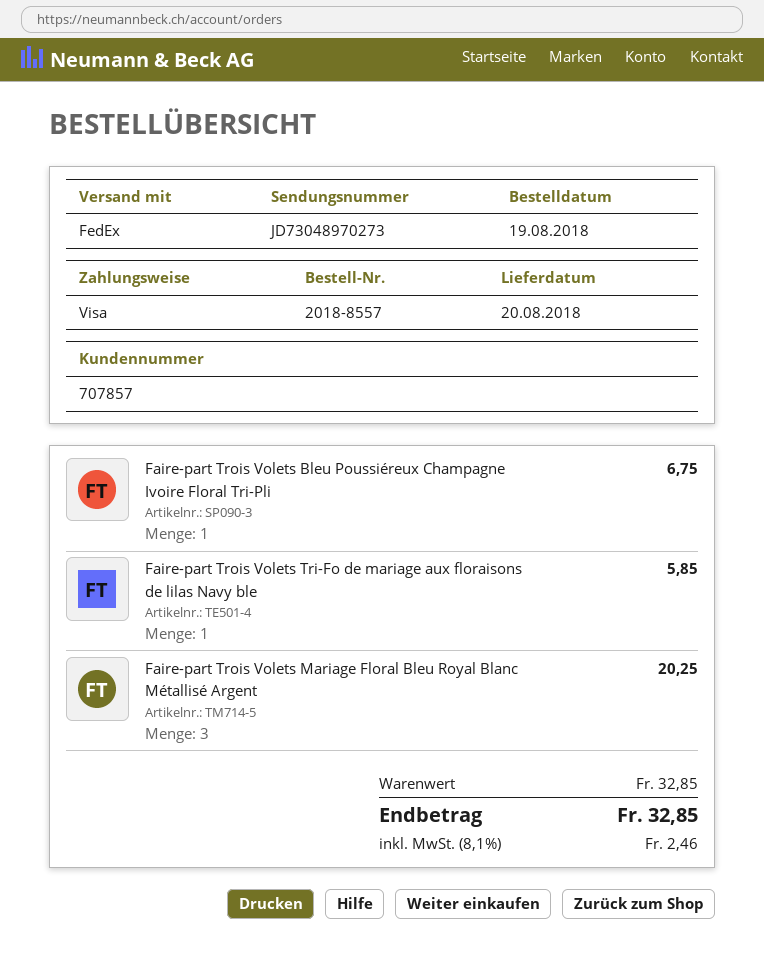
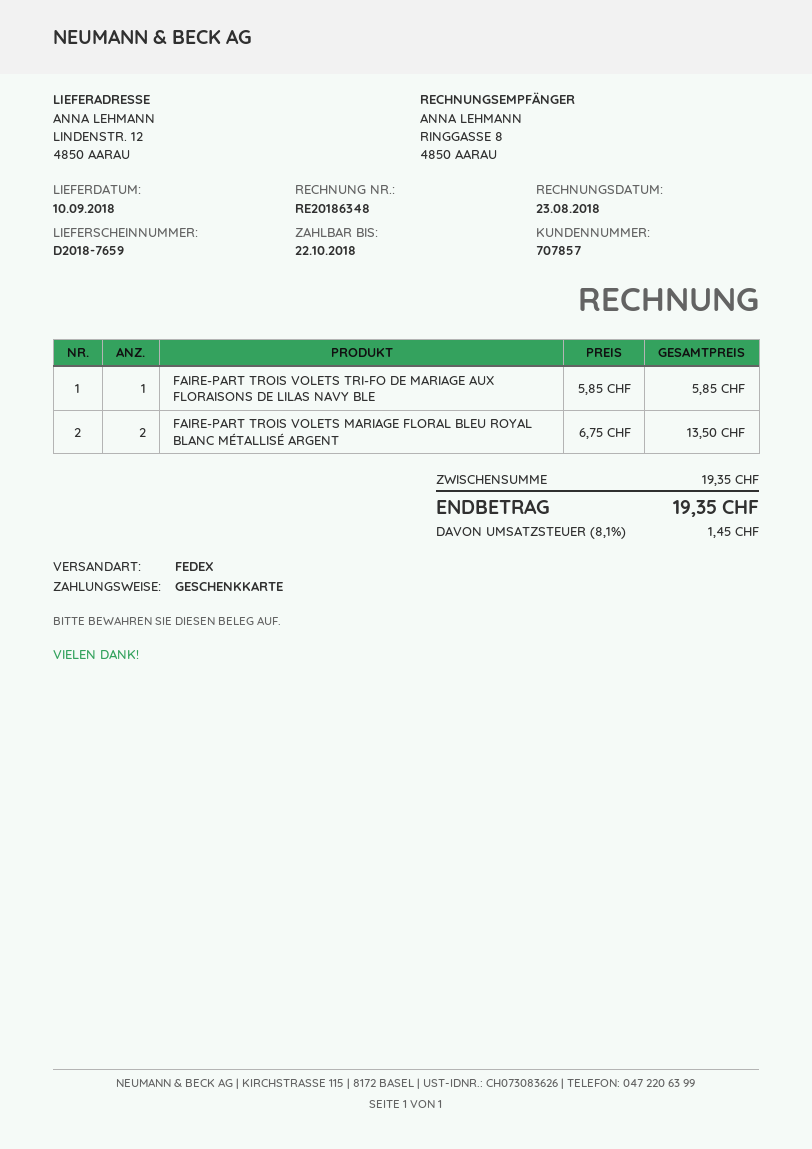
delivery date: 2018-08-20 -> 2018-09-10
payment method: Visa -> gift card
Faire-part Trois Volets Bleu Poussiéreux Champagne Ivoire Floral Tri-Pli: 1 for 6.75 -> none
Faire-part Trois Volets Mariage Floral Bleu Royal Blanc Métallisé Argent: 3 for 20.25 -> 2 for 13.50
subtotal: 32.85 -> 19.35
tax: 8.1% = 2.46 -> 8.1% = 1.45
total: 32.85 -> 19.35

